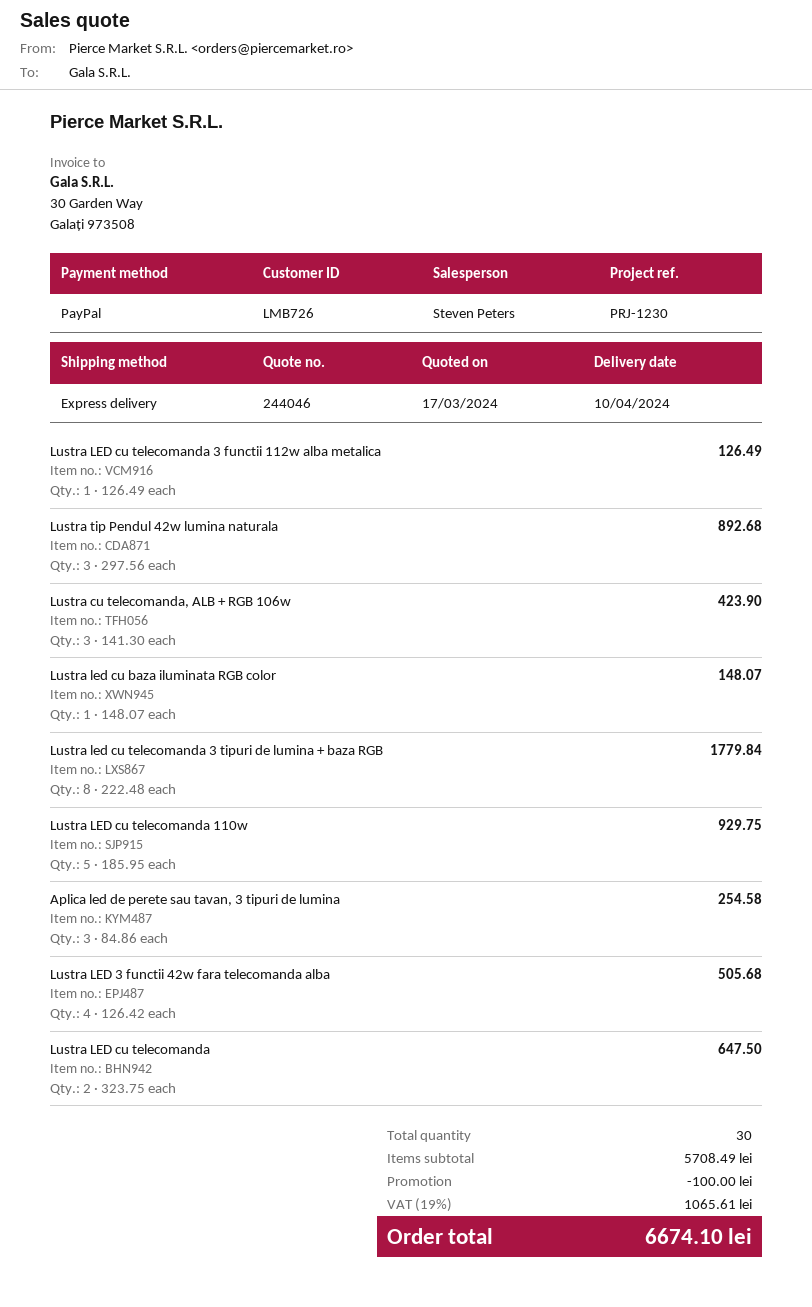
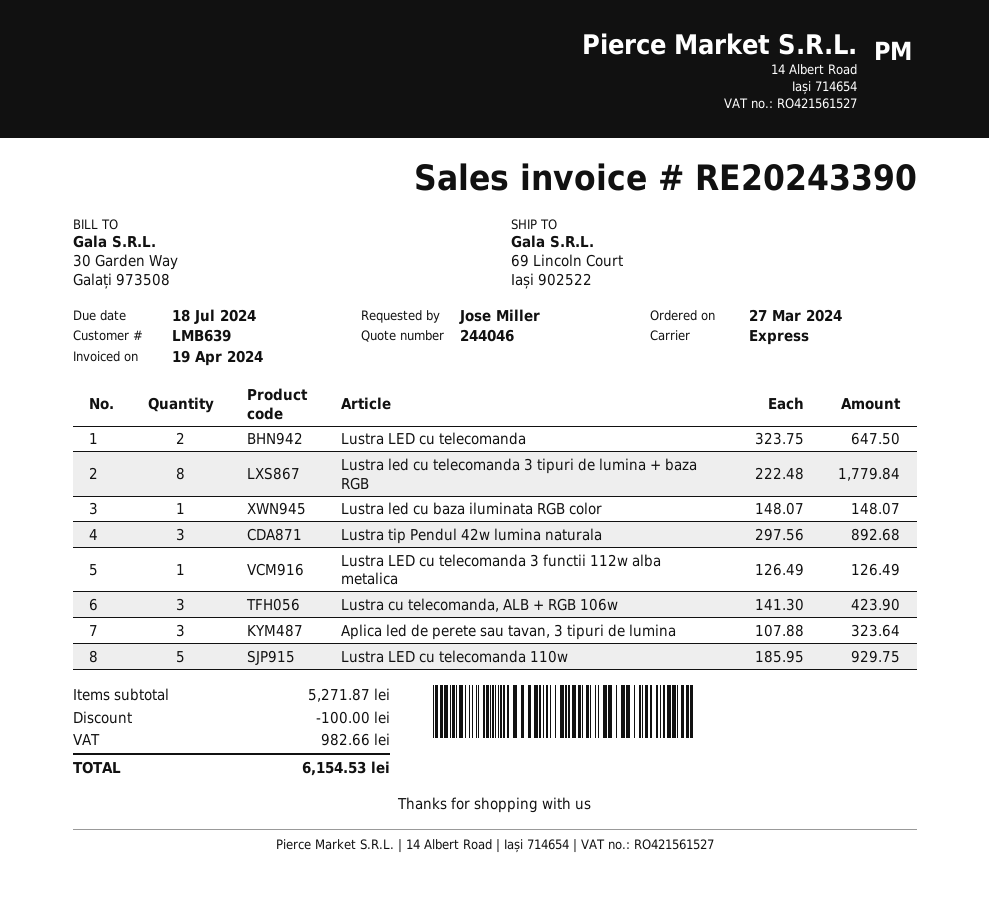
customer number: LMB726 -> LMB639
Aplica led de perete sau tavan, 3 tipuri de lumina: 3 x 84.86 = 254.58 -> 3 x 107.88 = 323.64
Lustra LED 3 functii 42w fara telecomanda alba: 4 x 126.42 = 505.68 -> none
subtotal: 5708.49 -> 5271.87
tax: 1065.61 -> 982.66
total: 6674.10 -> 6154.53

